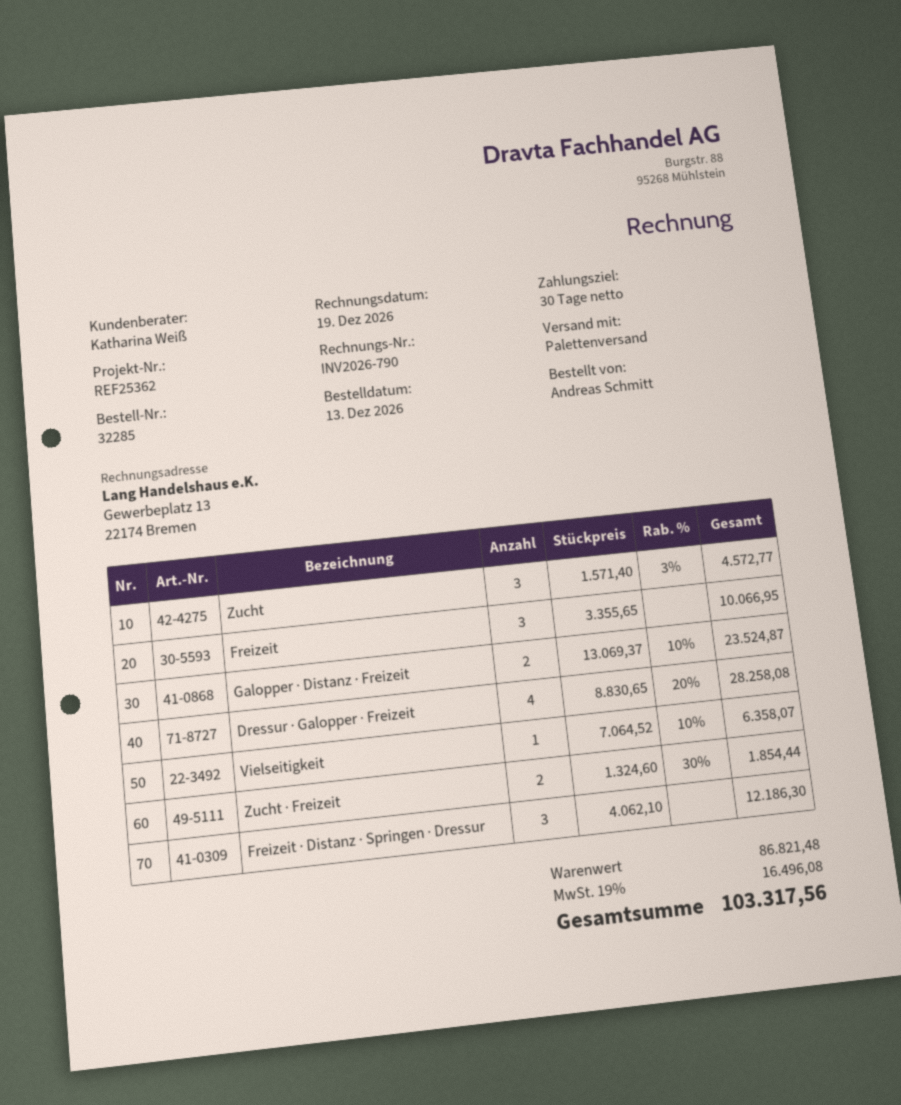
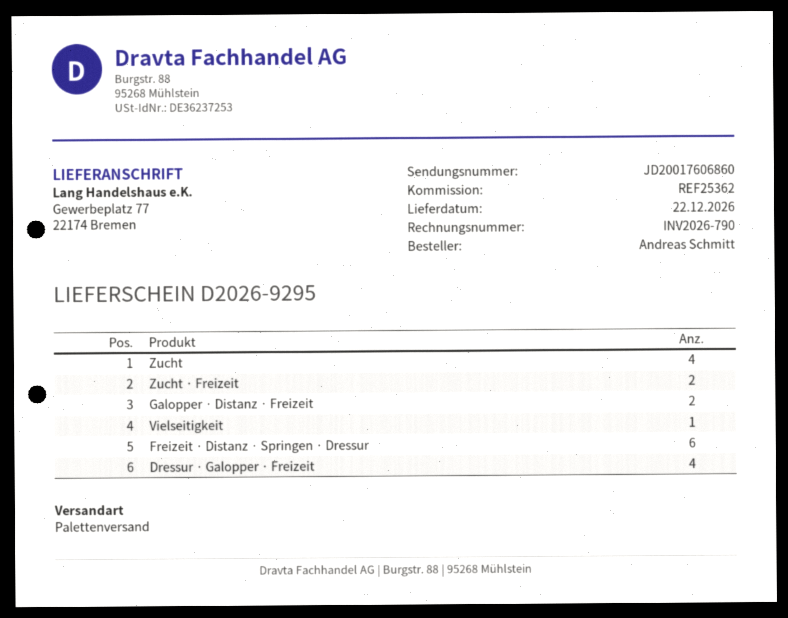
Zucht: 3 -> 4
Freizeit: 3 -> none
Freizeit · Distanz · Springen · Dressur: 3 -> 6

